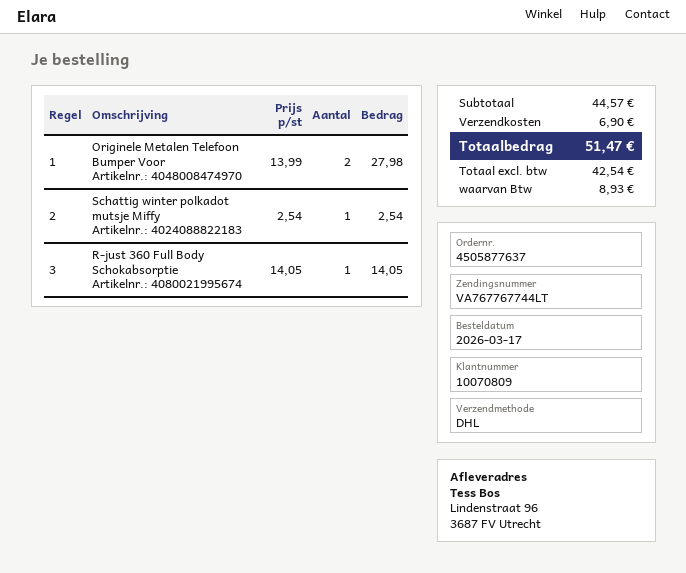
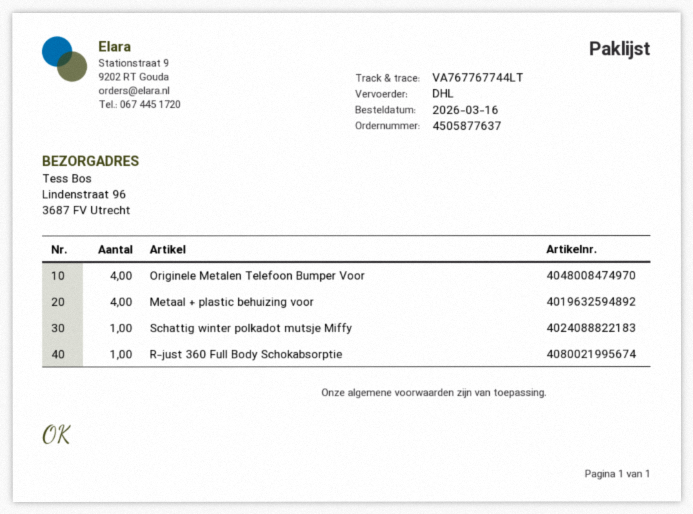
order date: 2026-03-17 -> 2026-03-16
Originele Metalen Telefoon Bumper Voor: 2 -> 4
Metaal + plastic behuizing voor: none -> 4

